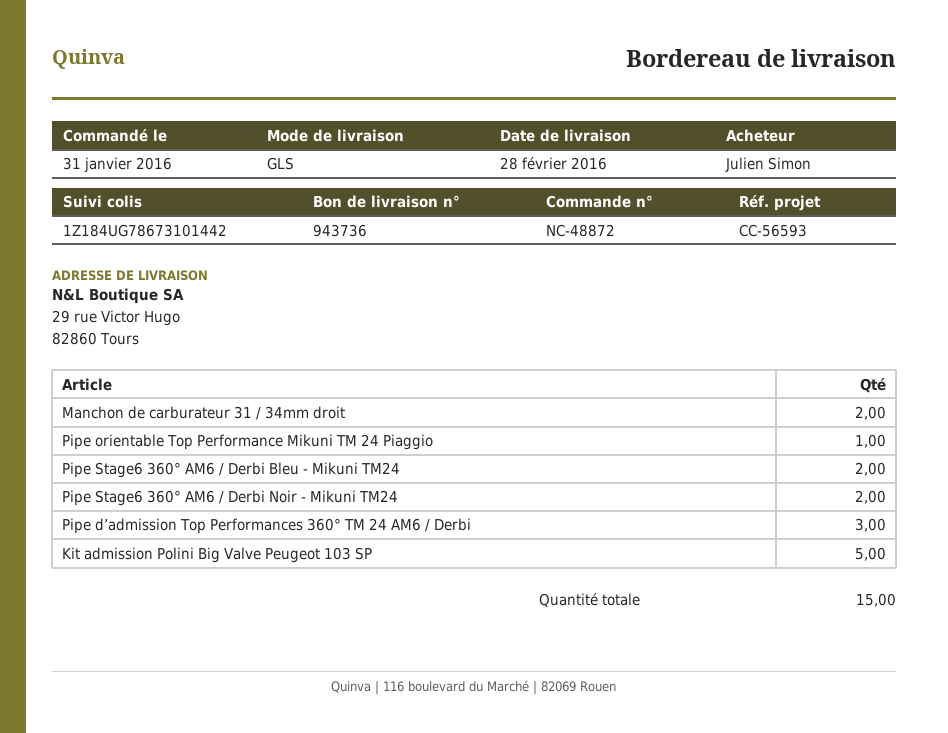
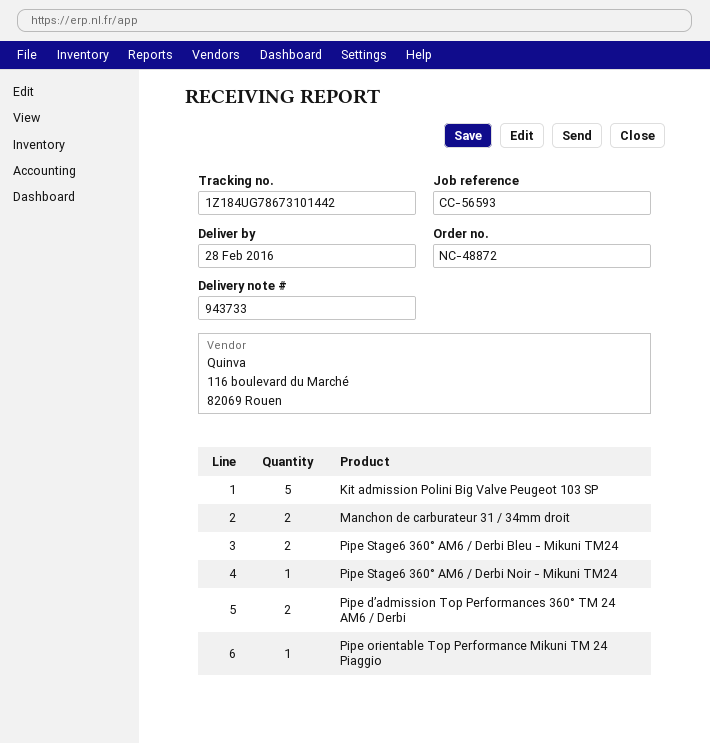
delivery note number: 943736 -> 943733
Pipe Stage6 360° AM6 / Derbi Noir - Mikuni TM24: 2 -> 1
Pipe d’admission Top Performances 360° TM 24 AM6 / Derbi: 3 -> 2

